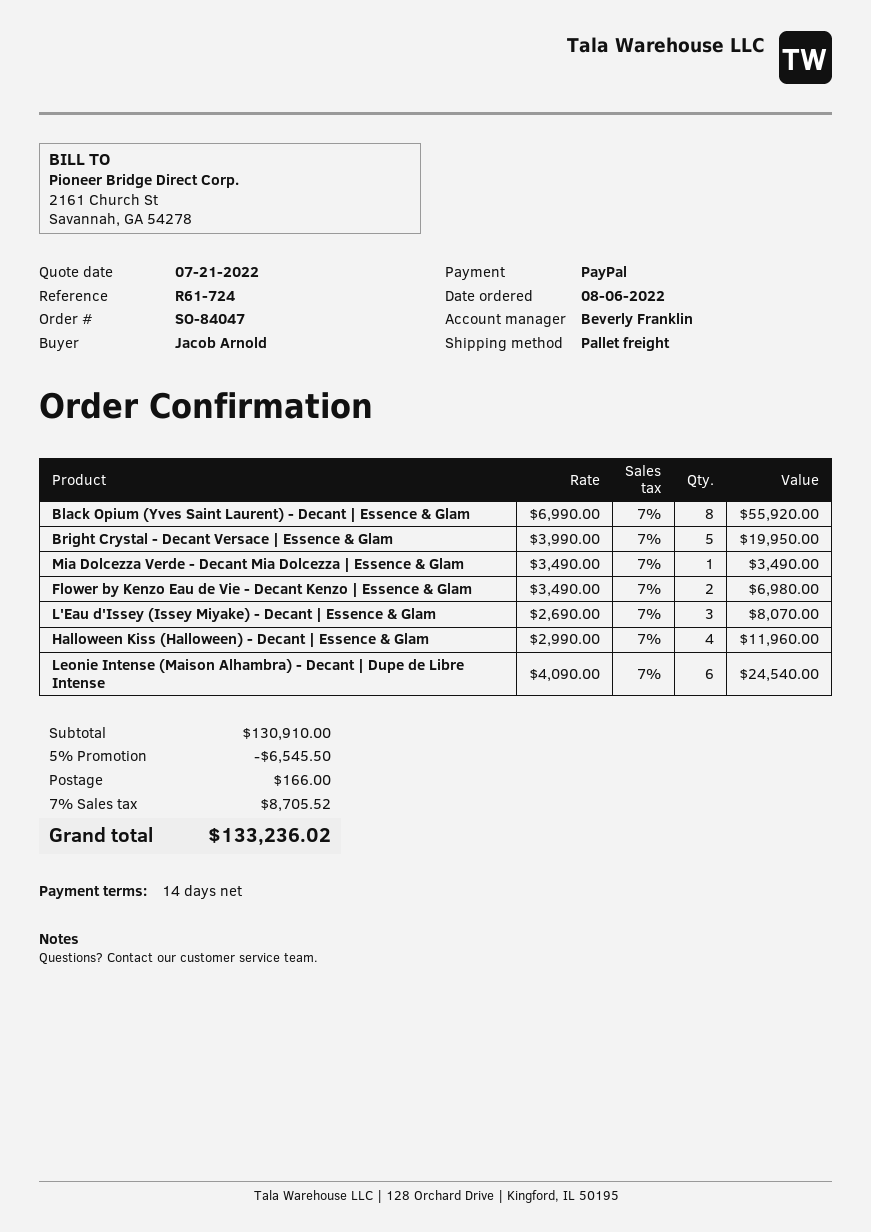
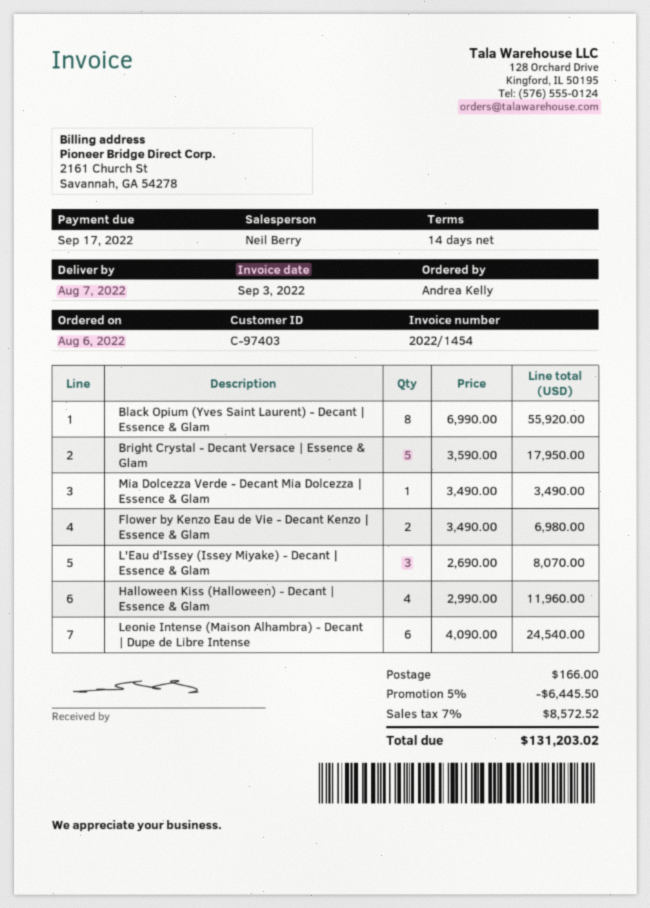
ordered by: Jacob Arnold -> Andrea Kelly
sales rep: Beverly Franklin -> Neil Berry
Bright Crystal - Decant Versace | Essence & Glam: 5 x 3990.00 = 19950.00 -> 5 x 3590.00 = 17950.00
discount: 5% = 6545.50 -> 5% = 6445.50
tax: 7% = 8705.52 -> 7% = 8572.52
total: 133236.02 -> 131203.02

